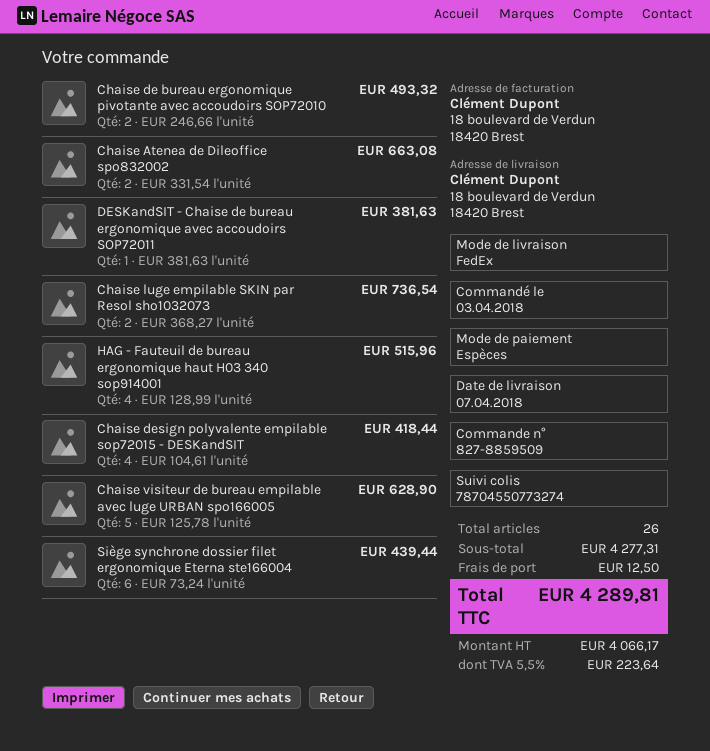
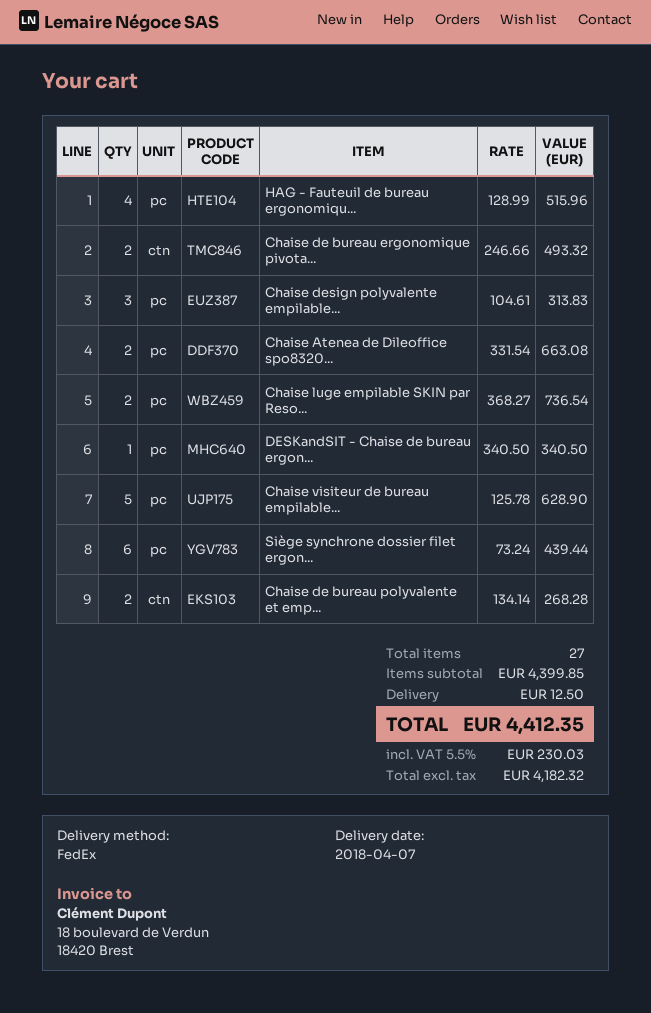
DESKandSIT - Chaise de bureau ergonomique avec accoudoirs SOP72011: 1 x 381.63 = 381.63 -> 1 x 340.50 = 340.50
Chaise design polyvalente empilable sop72015 - DESKandSIT: 4 x 104.61 = 418.44 -> 3 x 104.61 = 313.83
Chaise de bureau polyvalente et emp...: none -> 2 x 134.14 = 268.28
total quantity: 26 -> 27
subtotal: 4277.31 -> 4399.85
net: 4066.17 -> 4182.32
tax: 5.5% = 223.64 -> 5.5% = 230.03
total: 4289.81 -> 4412.35

